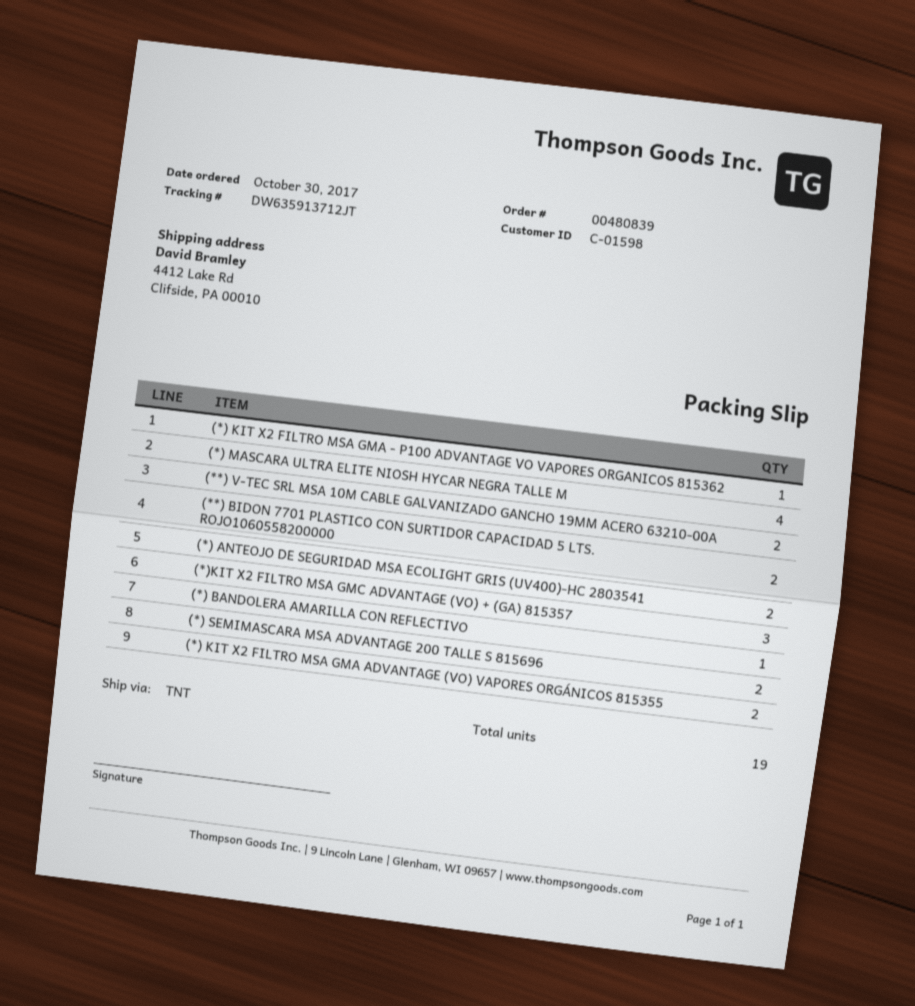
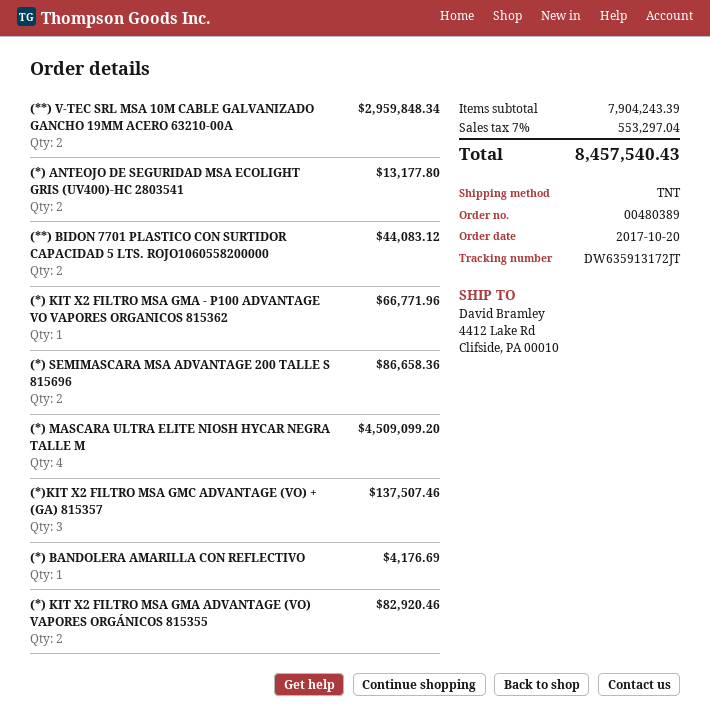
order number: 00480839 -> 00480389
order date: 2017-10-30 -> 2017-10-20
tracking number: DW635913712JT -> DW635913172JT

